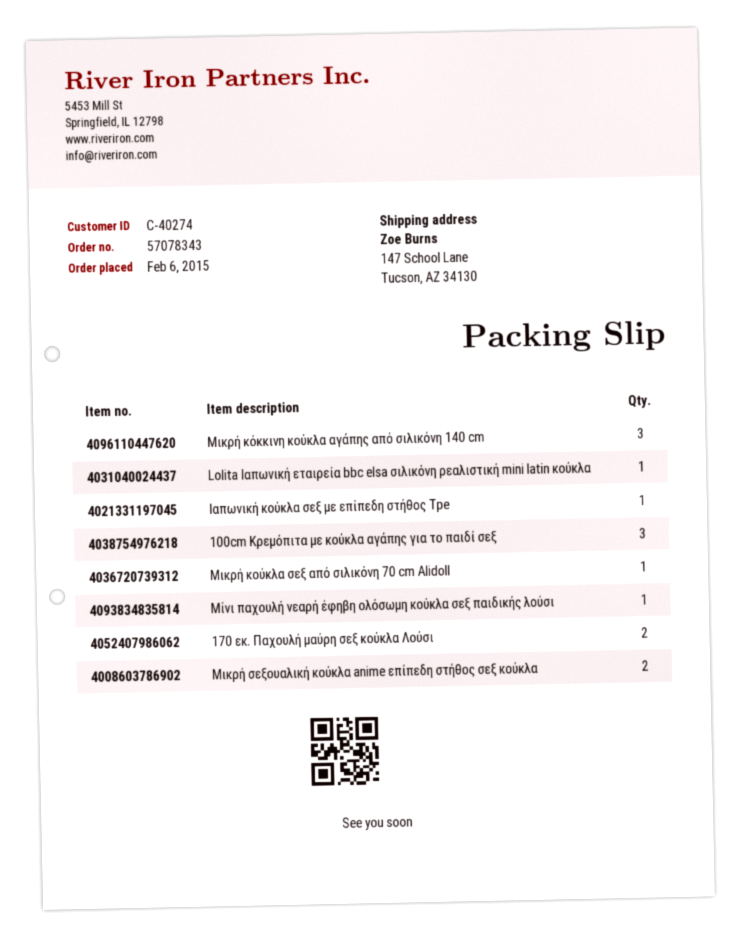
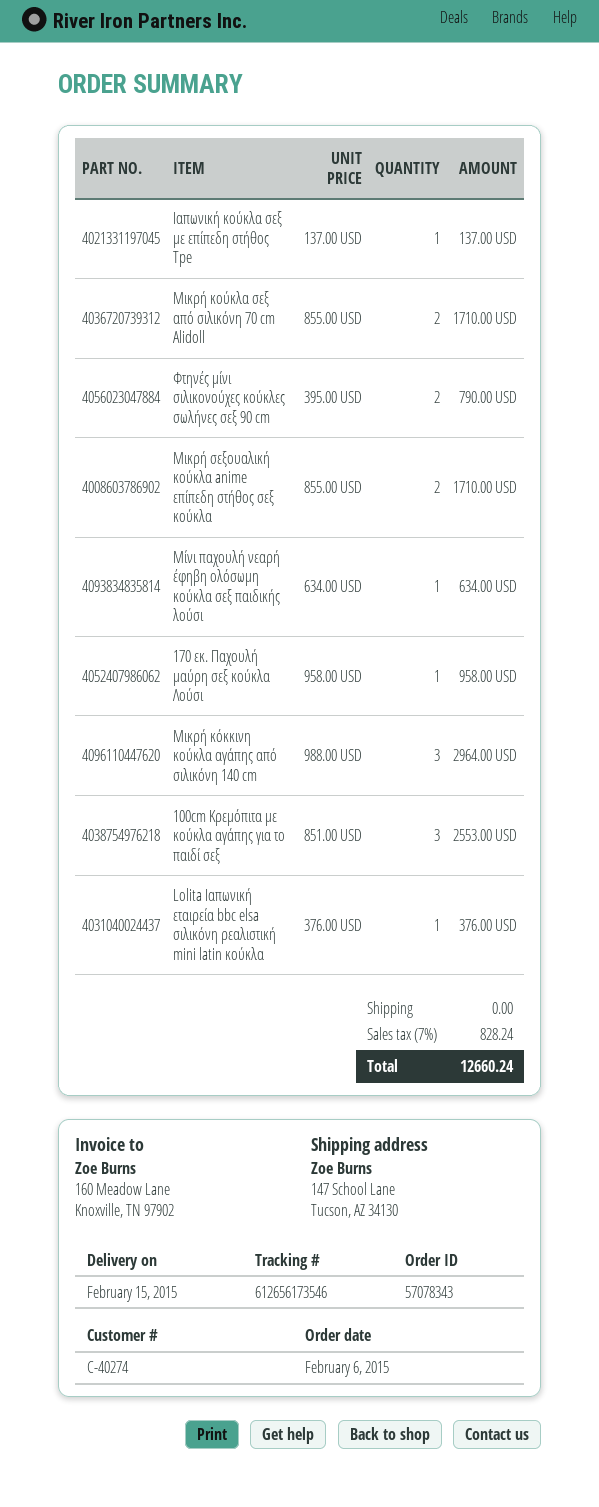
Μικρή κούκλα σεξ από σιλικόνη 70 cm Alidoll: 1 -> 2
170 εκ. Παχουλή μαύρη σεξ κούκλα Λούσι: 2 -> 1
Φτηνές μίνι σιλικονούχες κούκλες σωλήνες σεξ 90 cm: none -> 2

